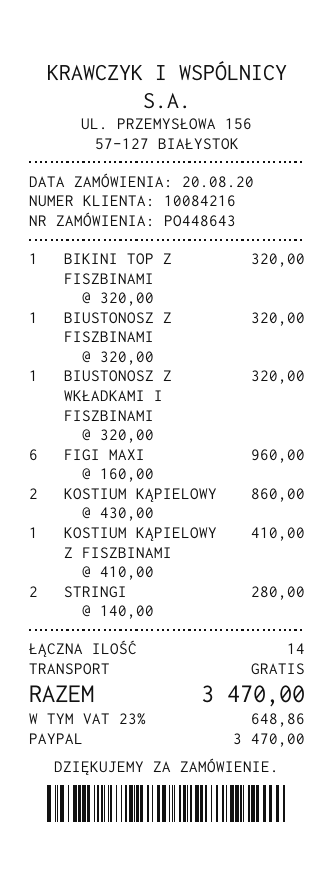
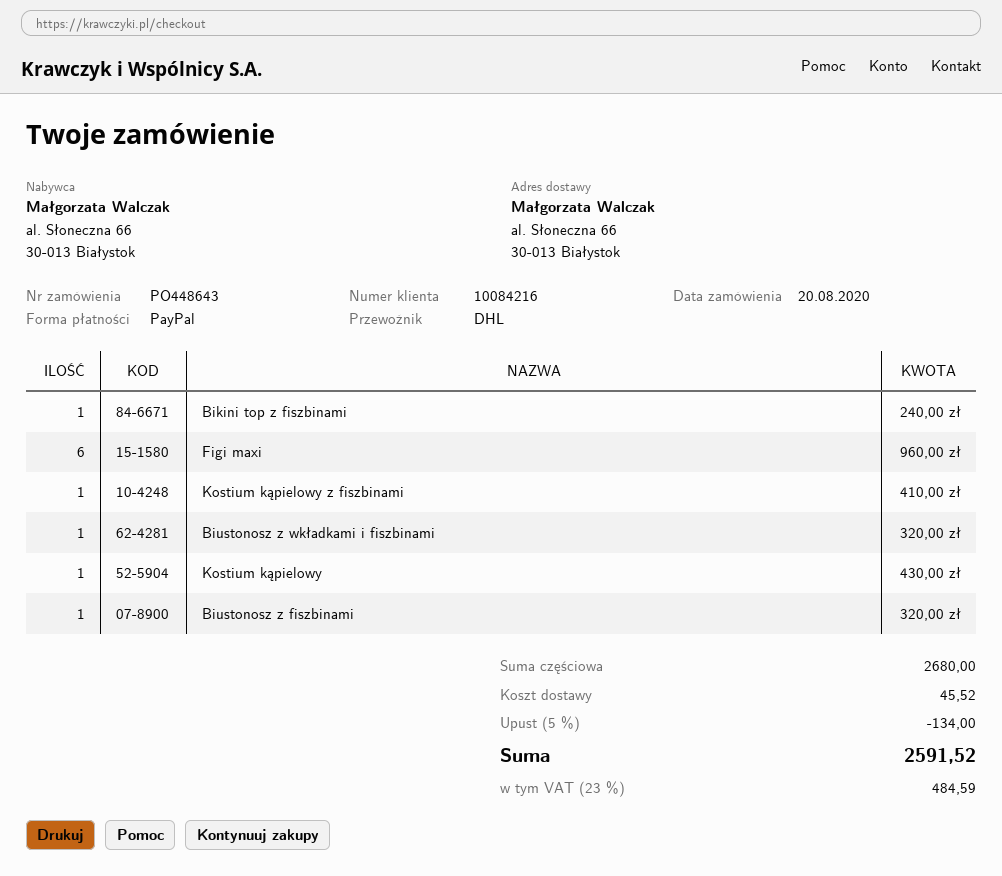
BIKINI TOP Z FISZBINAMI: 1 for 320.00 -> 1 for 240.00
KOSTIUM KĄPIELOWY: 2 for 860.00 -> 1 for 430.00
STRINGI: 2 for 280.00 -> none
discount: none -> 5% = 134.00
shipping: 0.00 -> 45.52
tax: 23% = 648.86 -> 23% = 484.59
total: 3470.00 -> 2591.52

